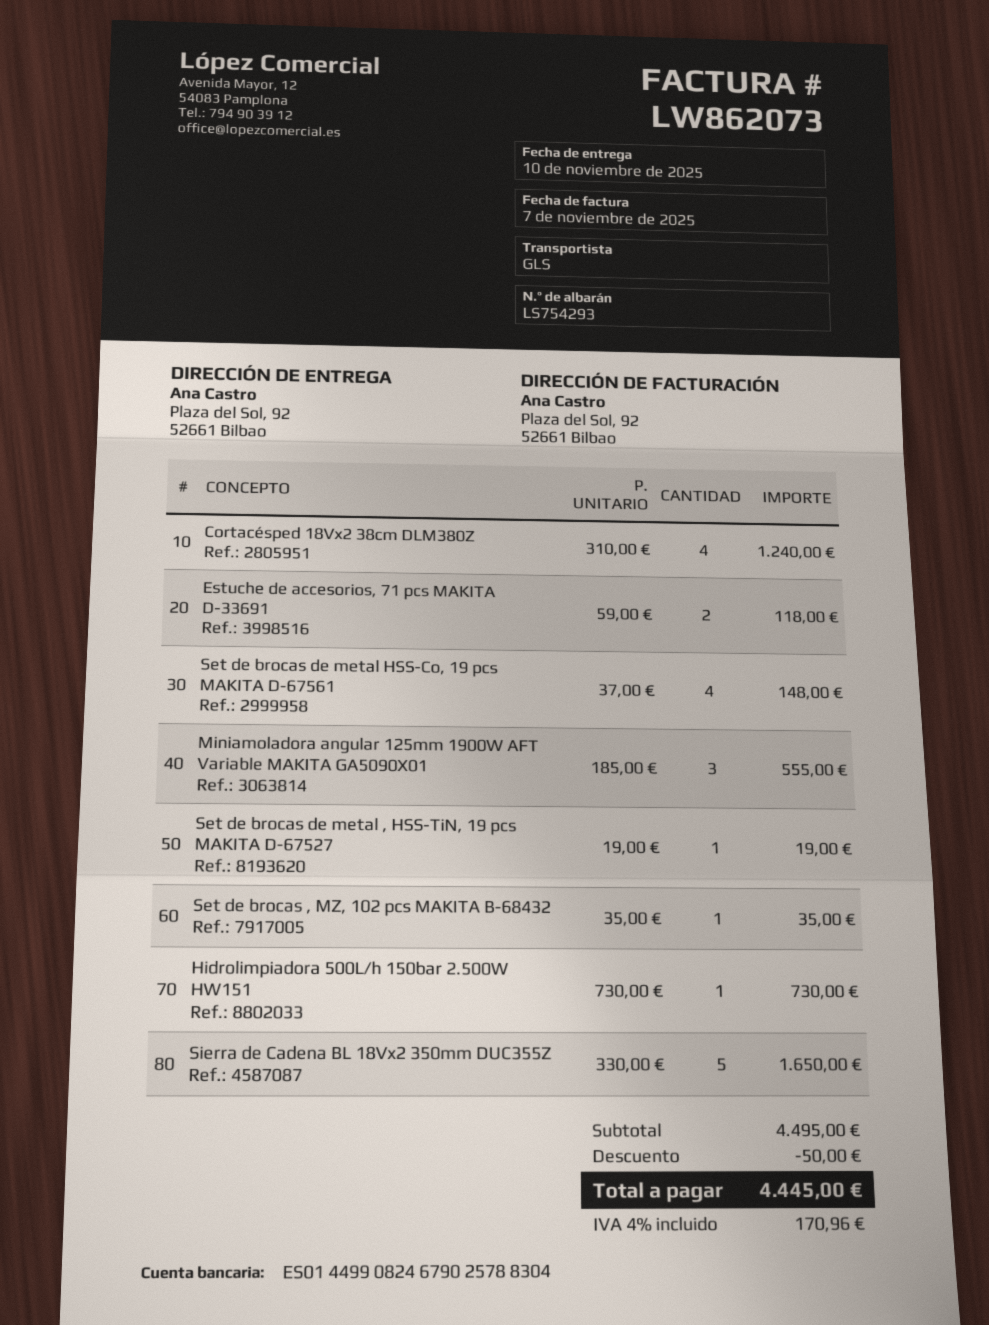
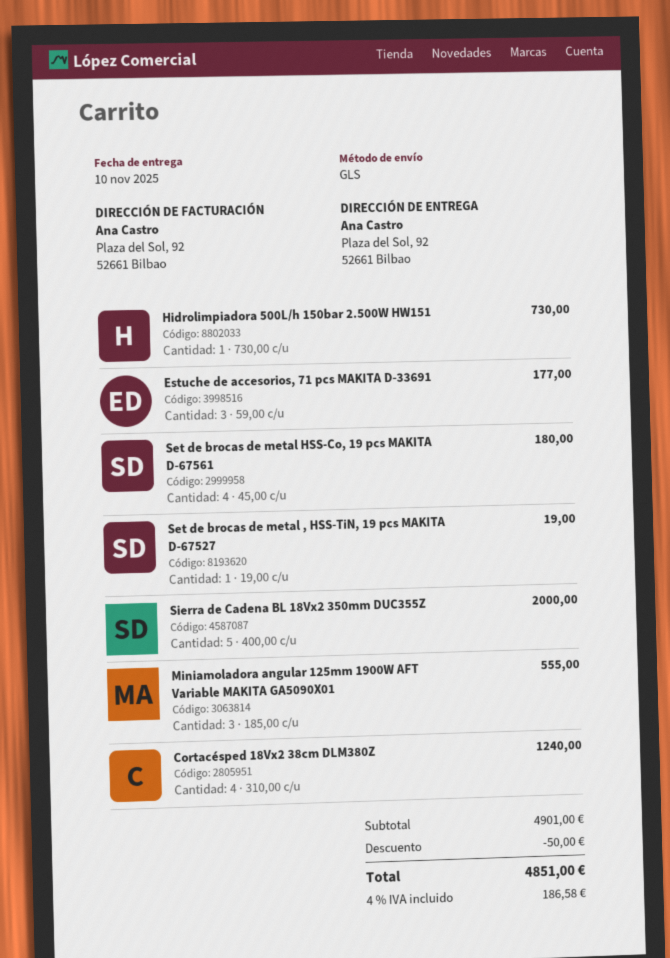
Estuche de accesorios, 71 pcs MAKITA D-33691: 2 x 59.00 = 118.00 -> 3 x 59.00 = 177.00
Set de brocas de metal HSS-Co, 19 pcs MAKITA D-67561: 4 x 37.00 = 148.00 -> 4 x 45.00 = 180.00
Set de brocas , MZ, 102 pcs MAKITA B-68432: 1 x 35.00 = 35.00 -> none
Sierra de Cadena BL 18Vx2 350mm DUC355Z: 5 x 330.00 = 1650.00 -> 5 x 400.00 = 2000.00
subtotal: 4495.00 -> 4901.00
tax: 4% = 170.96 -> 4% = 186.58
total: 4445.00 -> 4851.00

